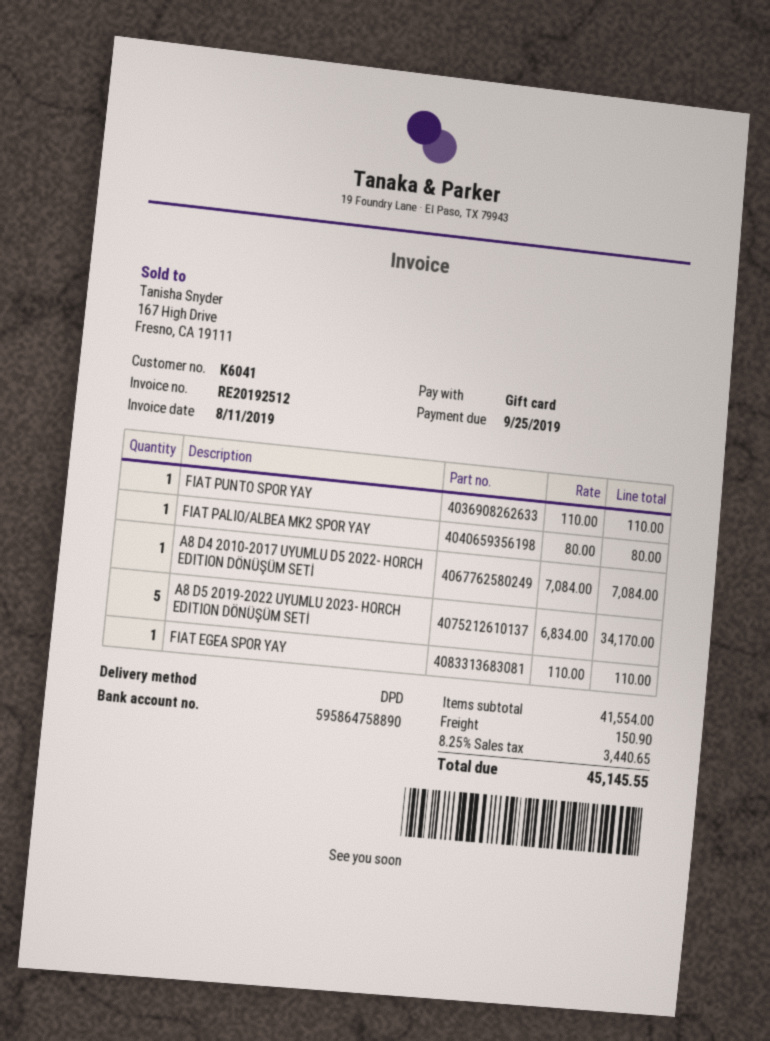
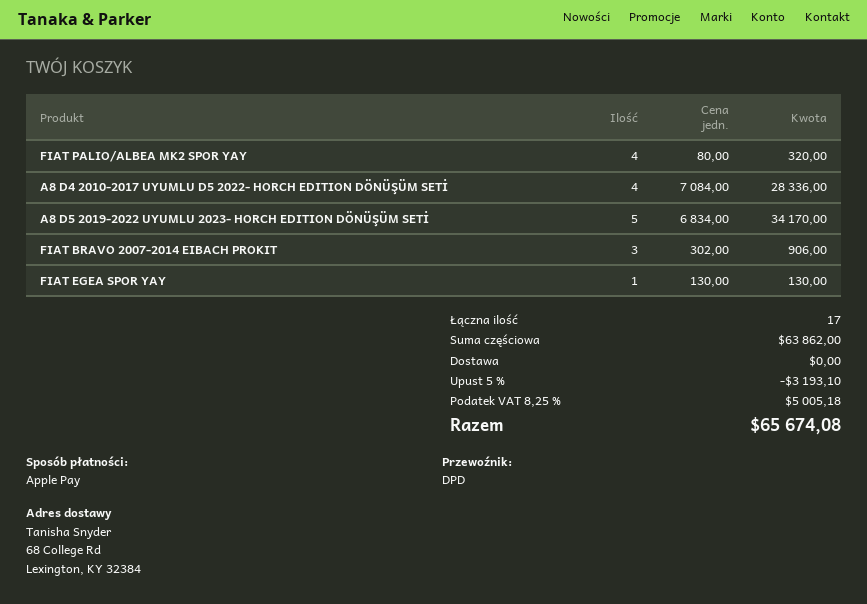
payment method: gift card -> Apple Pay
FIAT PUNTO SPOR YAY: 1 x 110.00 = 110.00 -> none
FIAT PALIO/ALBEA MK2 SPOR YAY: 1 x 80.00 = 80.00 -> 4 x 80.00 = 320.00
A8 D4 2010-2017 UYUMLU D5 2022- HORCH EDITION DÖNÜŞÜM SETİ: 1 x 7084.00 = 7084.00 -> 4 x 7084.00 = 28336.00
FIAT EGEA SPOR YAY: 1 x 110.00 = 110.00 -> 1 x 130.00 = 130.00
FIAT BRAVO 2007-2014 EIBACH PROKIT: none -> 3 x 302.00 = 906.00
subtotal: 41554.00 -> 63862.00
discount: none -> 5% = 3193.10
shipping: 150.90 -> 0.00
tax: 8.25% = 3440.65 -> 8.25% = 5005.18
total: 45145.55 -> 65674.08

